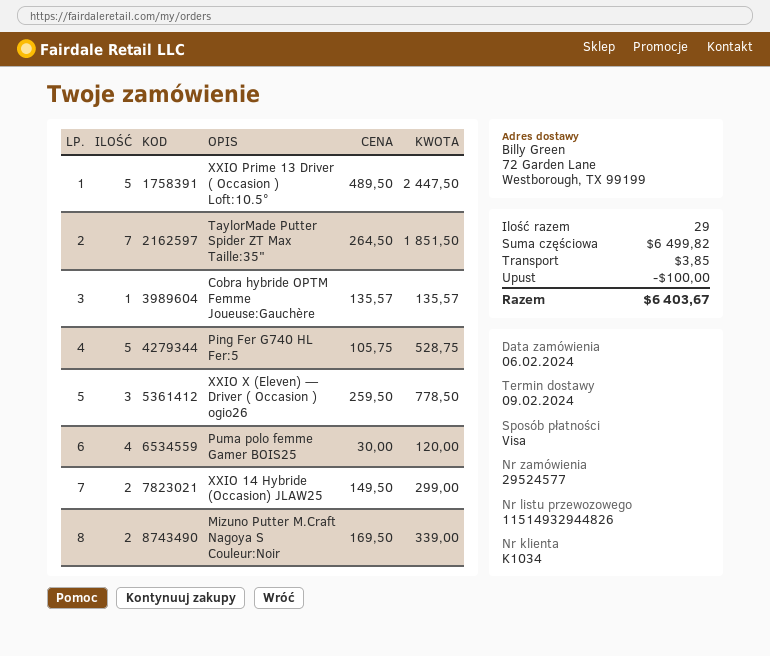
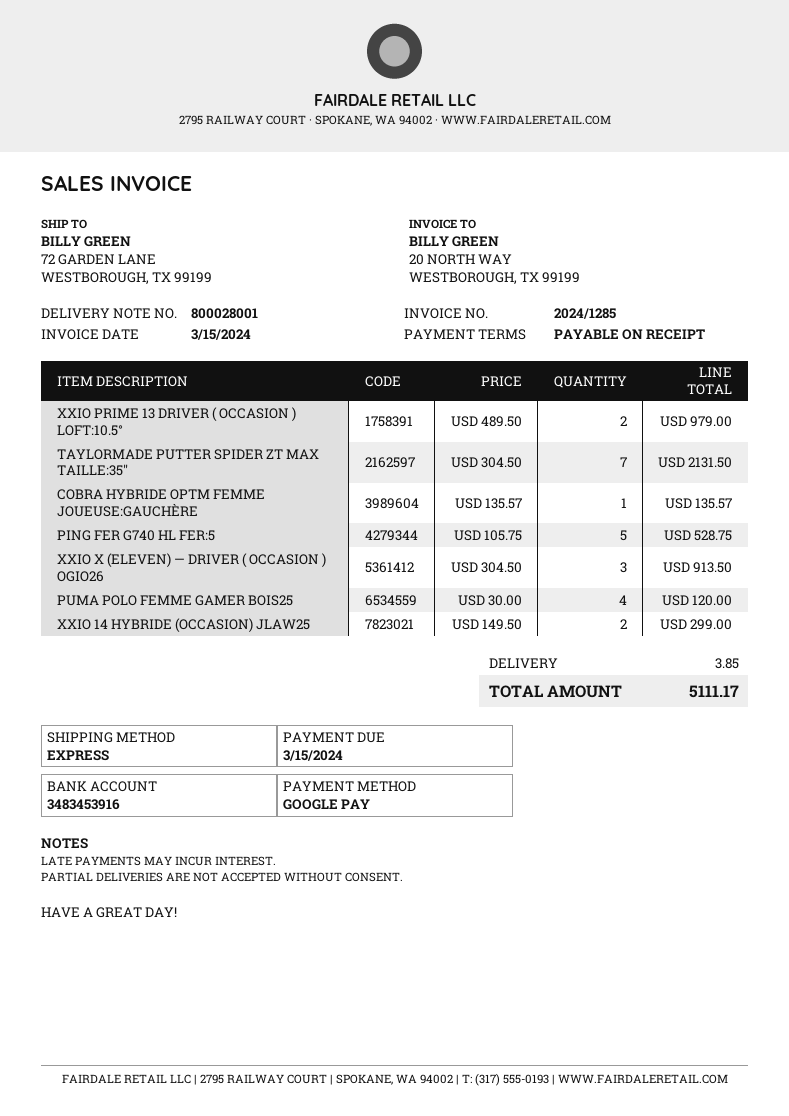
payment method: Visa -> Google Pay
XXIO Prime 13 Driver ( Occasion ) Loft:10.5°: 5 x 489.50 = 2447.50 -> 2 x 489.50 = 979.00
TaylorMade Putter Spider ZT Max Taille:35": 7 x 264.50 = 1851.50 -> 7 x 304.50 = 2131.50
XXIO X (Eleven) — Driver ( Occasion ) ogio26: 3 x 259.50 = 778.50 -> 3 x 304.50 = 913.50
Mizuno Putter M.Craft Nagoya S Couleur:Noir: 2 x 169.50 = 339.00 -> none
discount: 100.00 -> none
total: 6403.67 -> 5111.17

